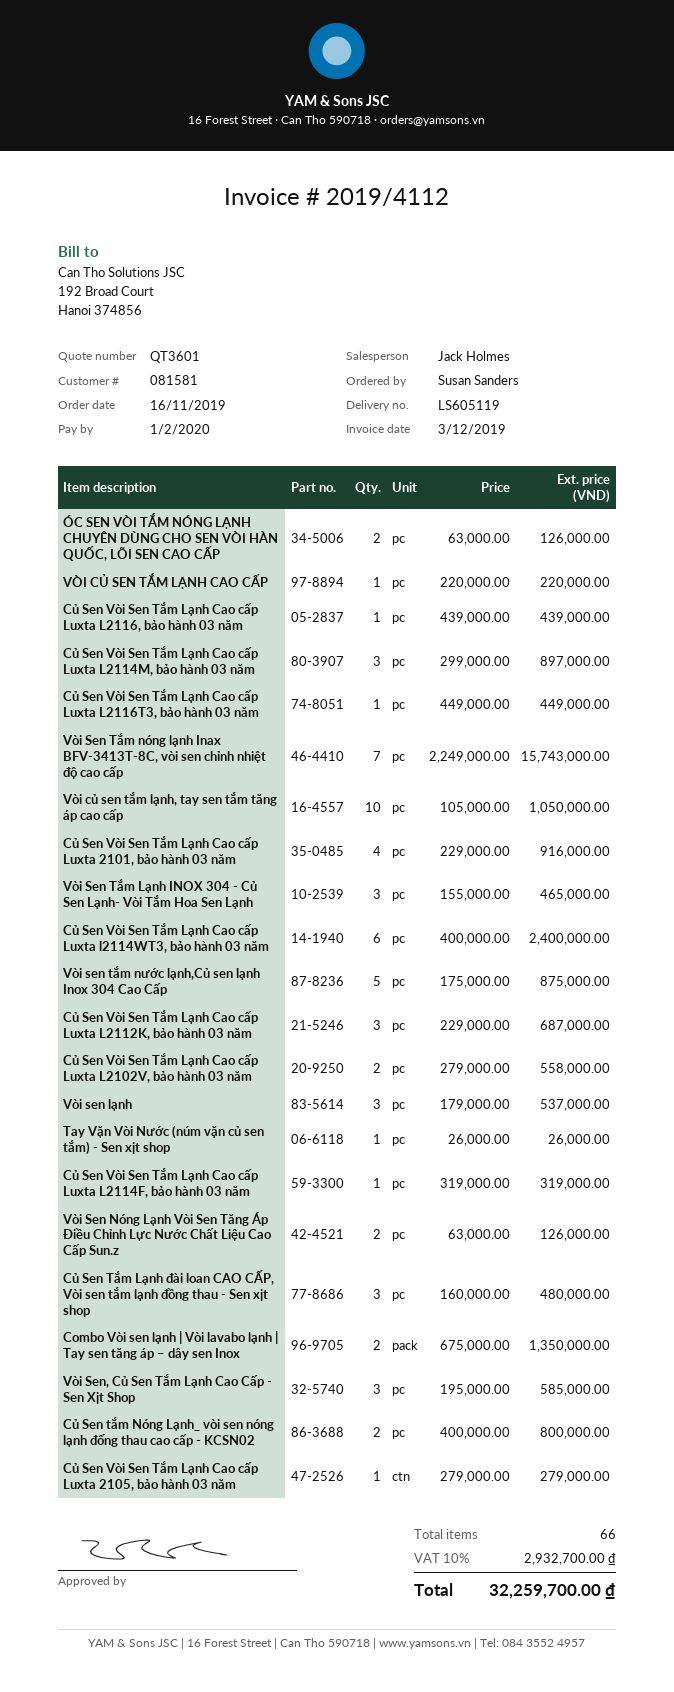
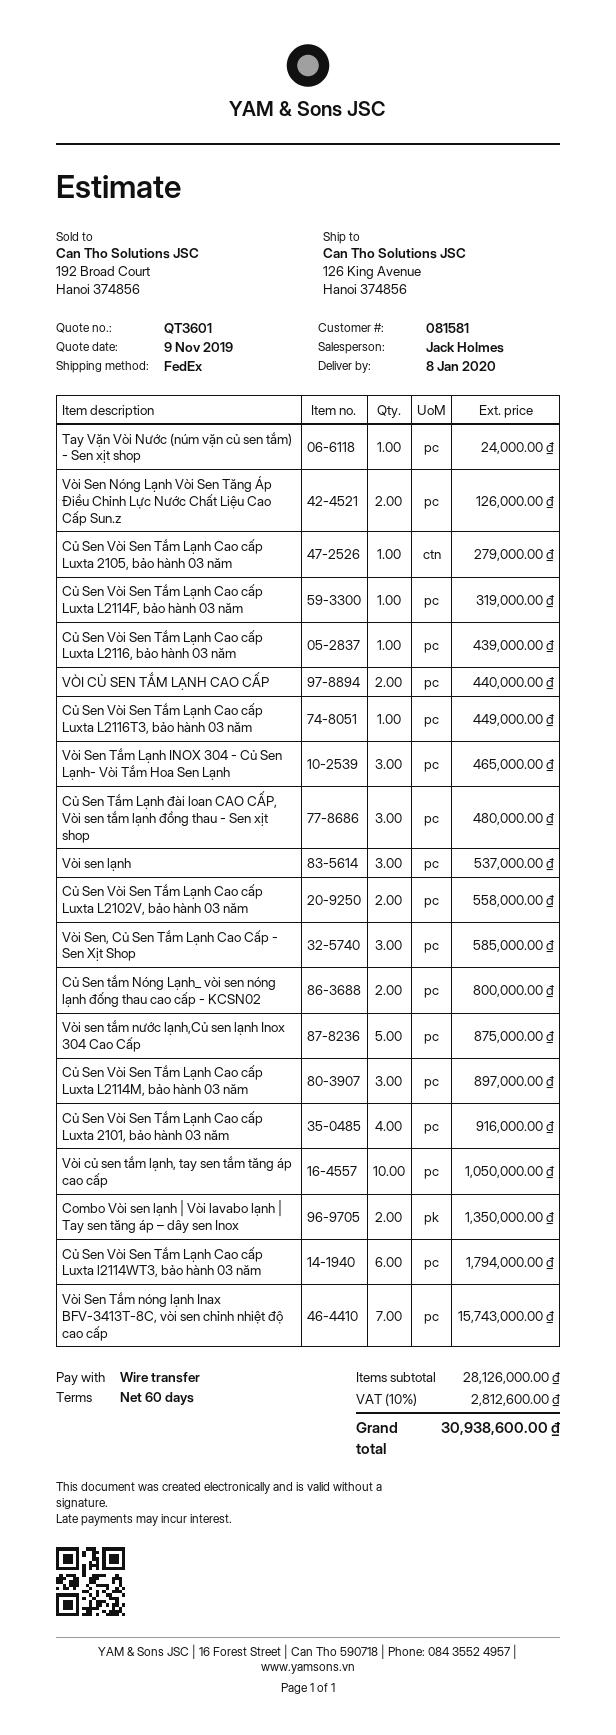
ÓC SEN VÒI TẮM NÓNG LẠNH CHUYÊN DÙNG CHO SEN VÒI HÀN QUỐC, LÕI SEN CAO CẤP: 2 for 126000.00 -> none
VÒI CỦ SEN TẮM LẠNH CAO CẤP: 1 for 220000.00 -> 2 for 440000.00
Củ Sen Vòi Sen Tắm Lạnh Cao cấp Luxta l2114WT3, bảo hành 03 năm: 6 for 2400000.00 -> 6 for 1794000.00
Củ Sen Vòi Sen Tắm Lạnh Cao cấp Luxta L2112K, bảo hành 03 năm: 3 for 687000.00 -> none
Tay Vặn Vòi Nước (núm vặn củ sen tắm) - Sen xịt shop: 1 for 26000.00 -> 1 for 24000.00
tax: 10% = 2932700.00 -> 10% = 2812600.00
total: 32259700.00 -> 30938600.00

